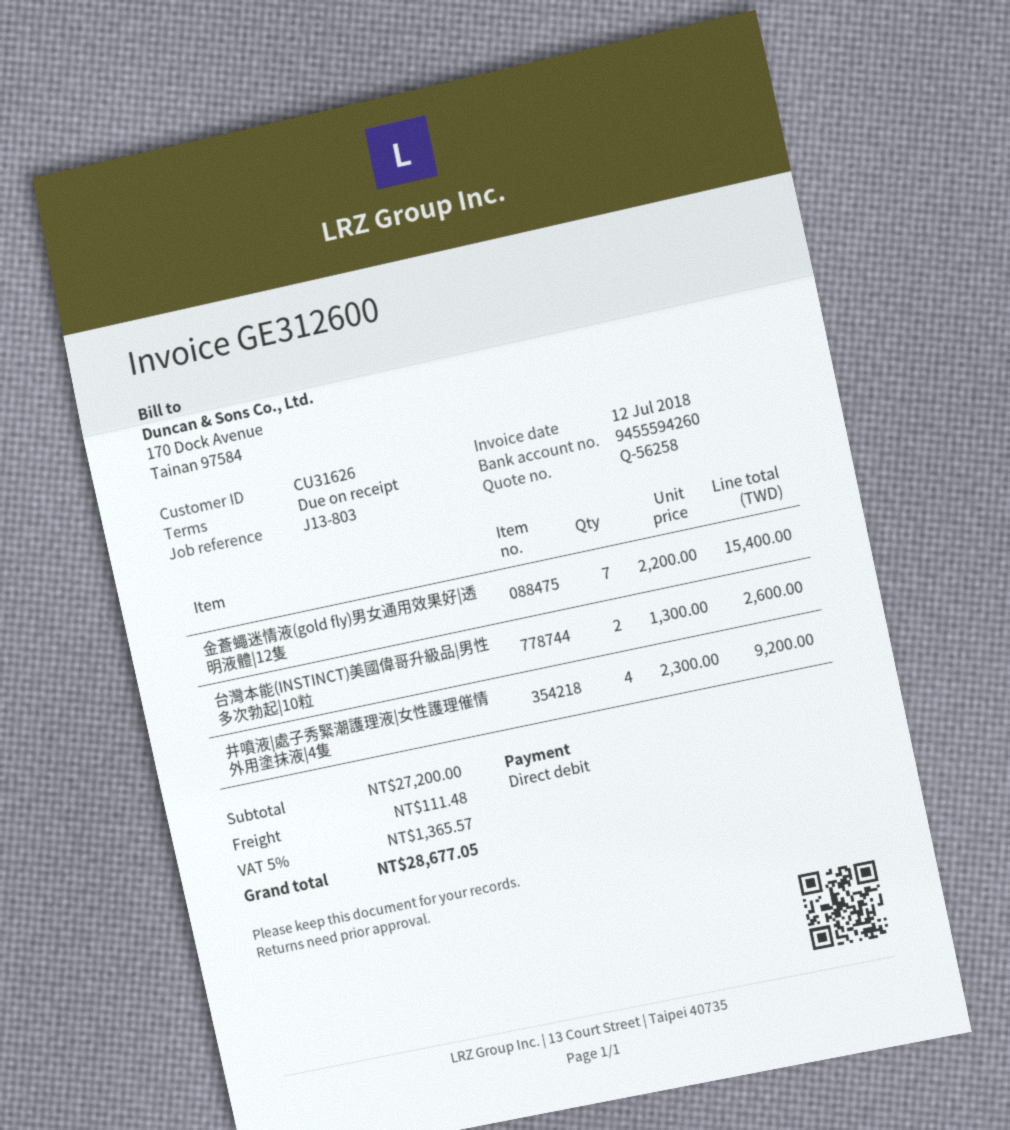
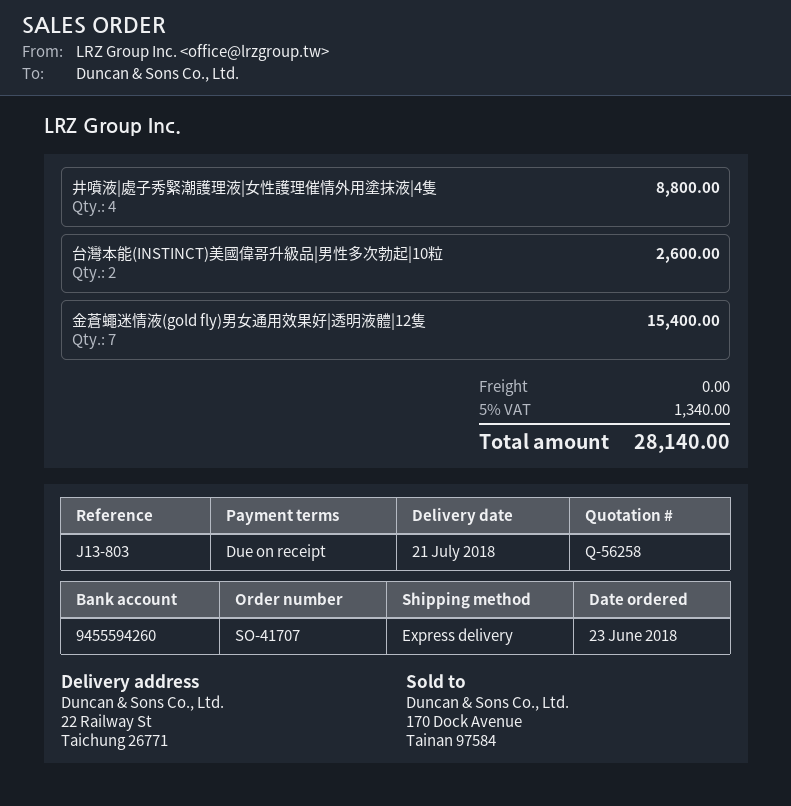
井噴液|處子秀緊潮護理液|女性護理催情外用塗抹液|4隻: 4 for 9200.00 -> 4 for 8800.00
shipping: 111.48 -> 0.00
tax: 5% = 1365.57 -> 5% = 1340.00
total: 28677.05 -> 28140.00

